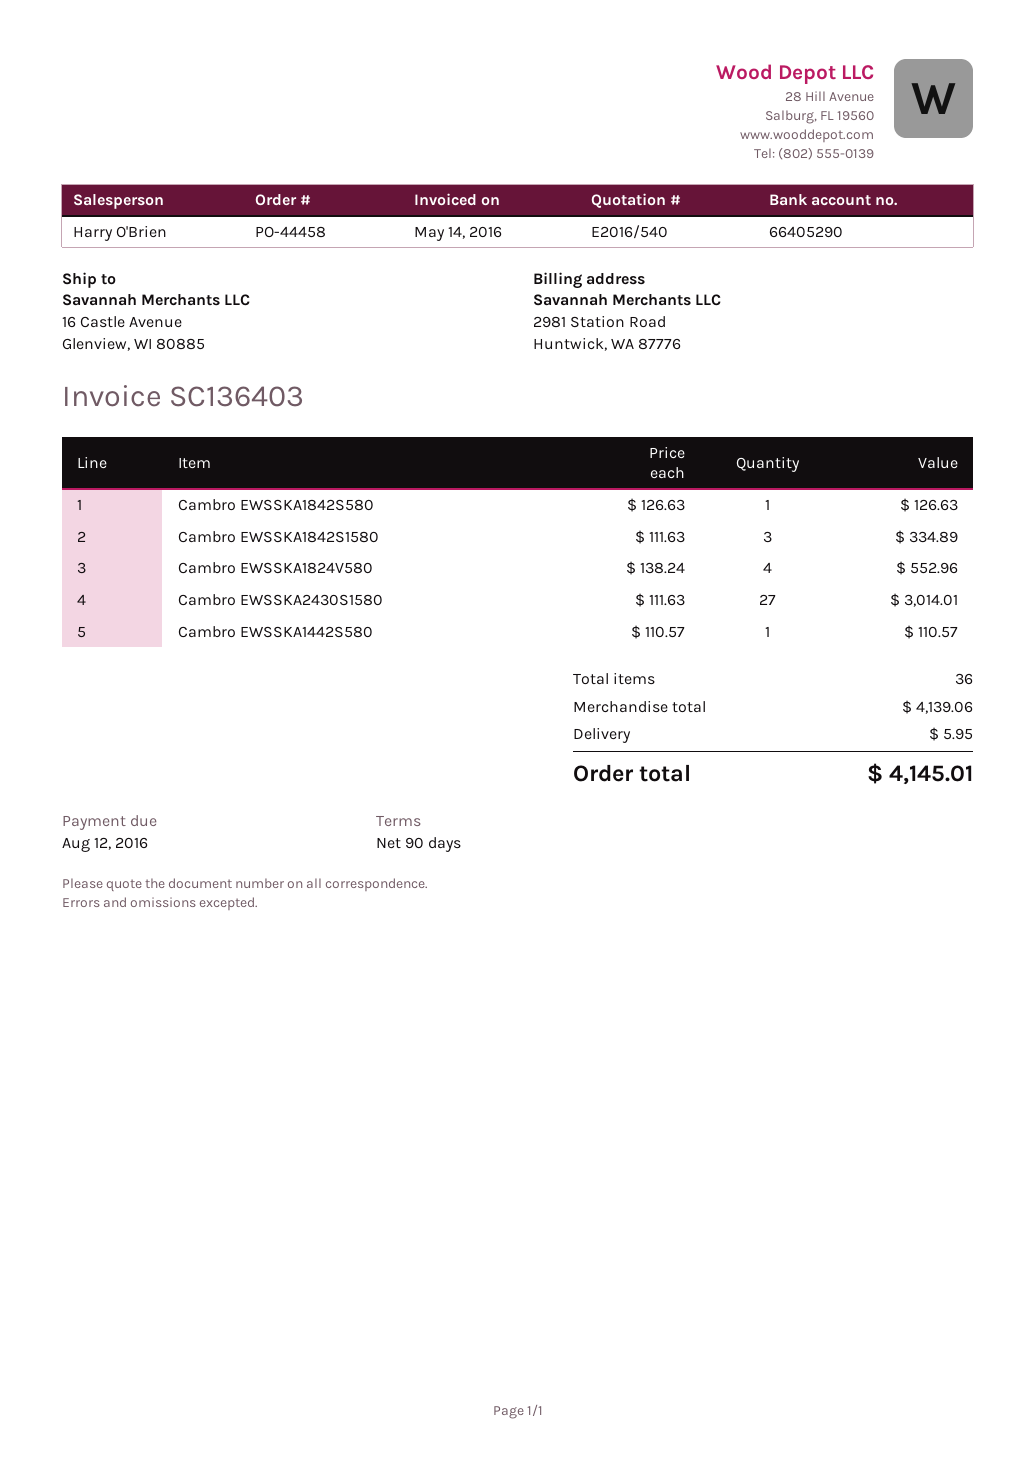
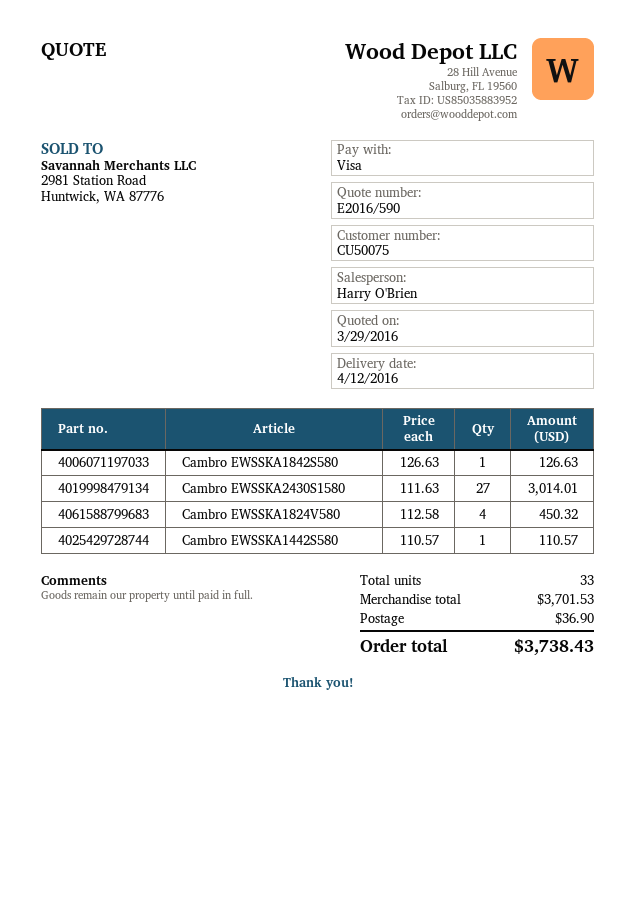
quote number: E2016/540 -> E2016/590
Cambro EWSSKA1842S1580: 3 x 111.63 = 334.89 -> none
Cambro EWSSKA1824V580: 4 x 138.24 = 552.96 -> 4 x 112.58 = 450.32
total quantity: 36 -> 33
subtotal: 4139.06 -> 3701.53
shipping: 5.95 -> 36.90
total: 4145.01 -> 3738.43

